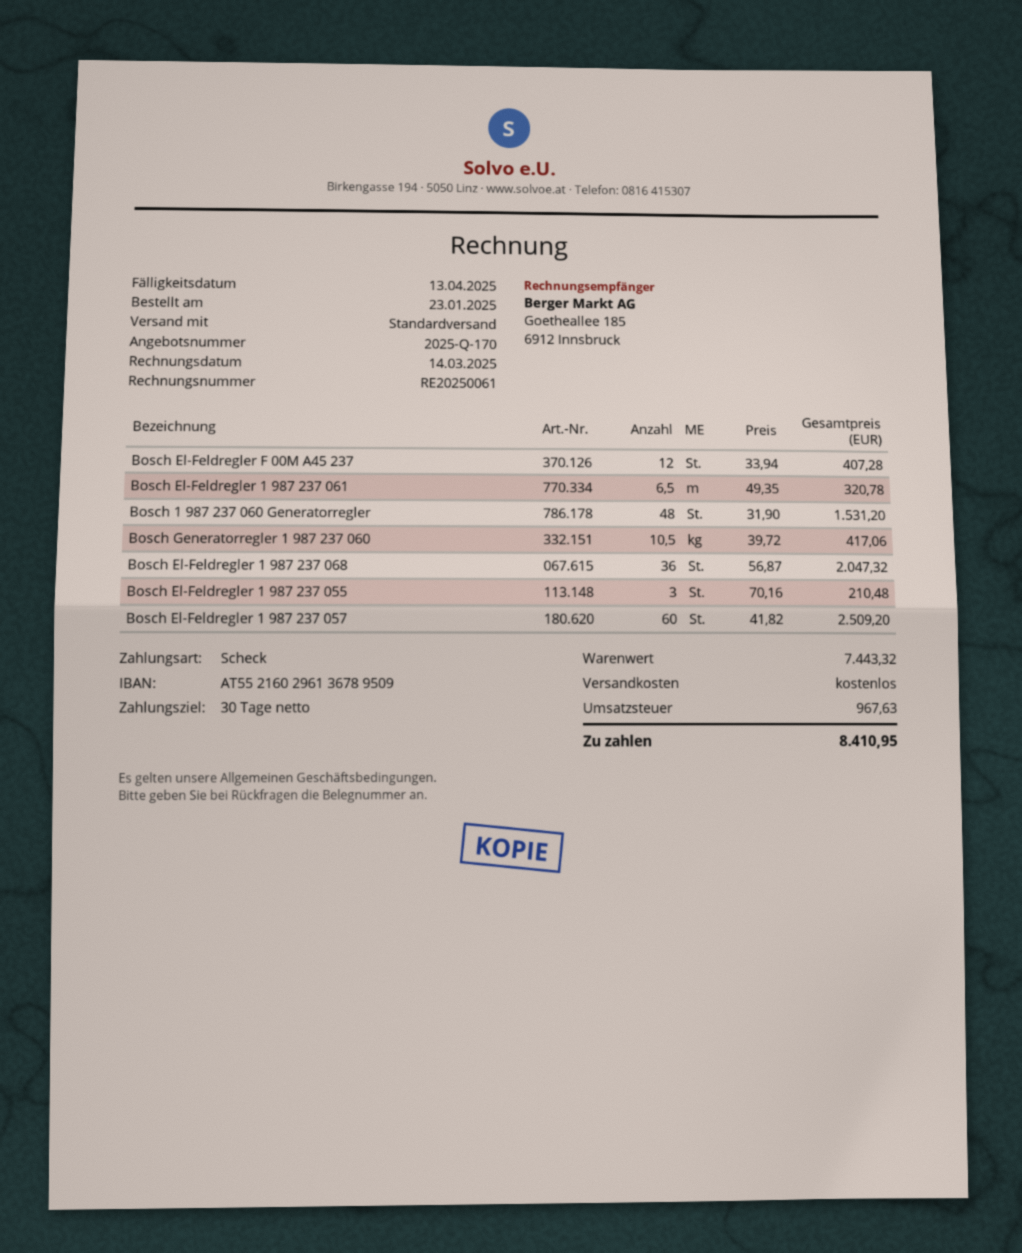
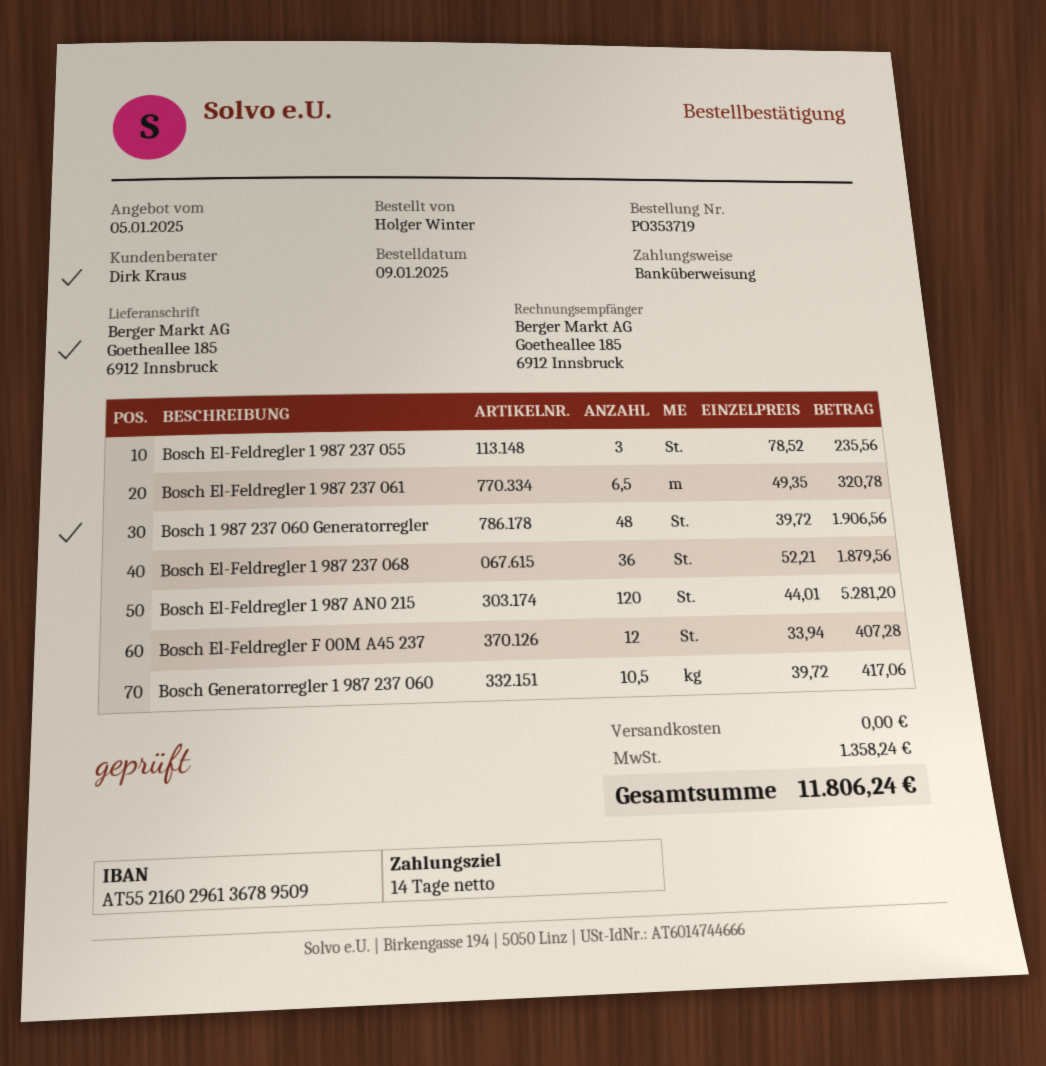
order date: 2025-01-23 -> 2025-01-09
payment terms: 30 days -> 14 days
payment method: cheque -> bank transfer
Bosch 1 987 237 060 Generatorregler: 48 x 31.90 = 1531.20 -> 48 x 39.72 = 1906.56
Bosch El-Feldregler 1 987 237 068: 36 x 56.87 = 2047.32 -> 36 x 52.21 = 1879.56
Bosch El-Feldregler 1 987 237 055: 3 x 70.16 = 210.48 -> 3 x 78.52 = 235.56
Bosch El-Feldregler 1 987 237 057: 60 x 41.82 = 2509.20 -> none
Bosch El-Feldregler 1 987 AN0 215: none -> 120 x 44.01 = 5281.20
tax: 967.63 -> 1358.24
total: 8410.95 -> 11806.24

